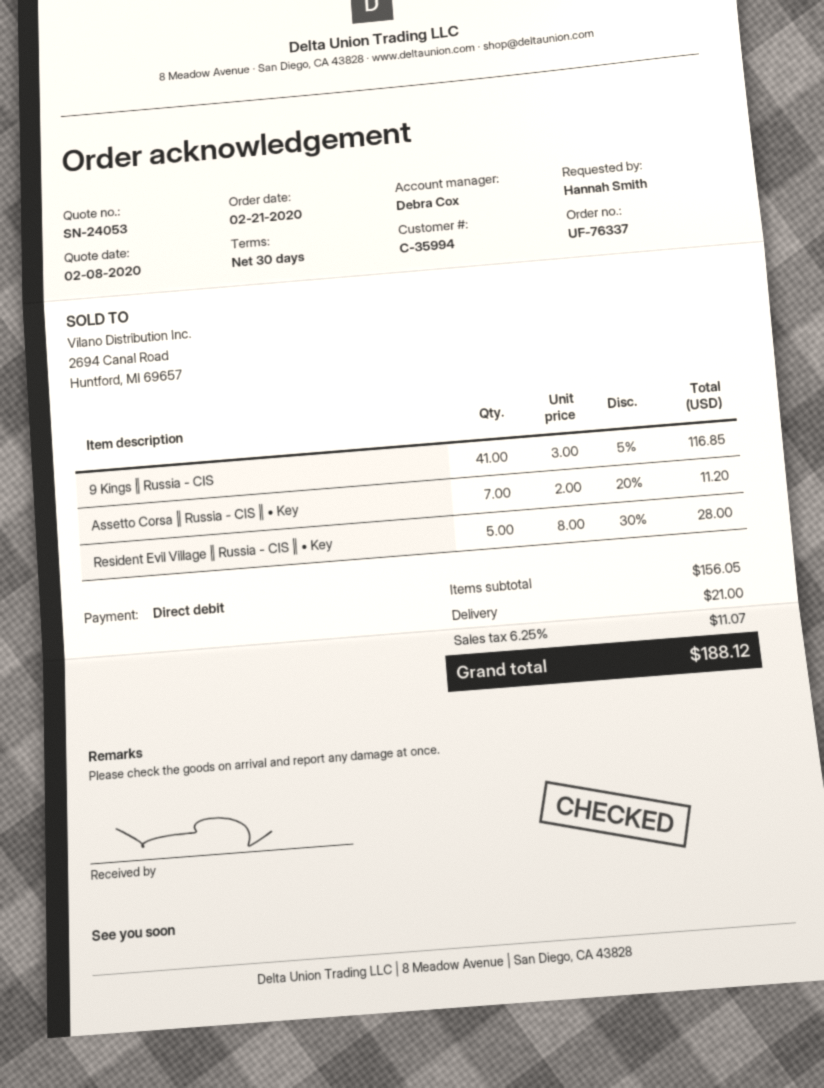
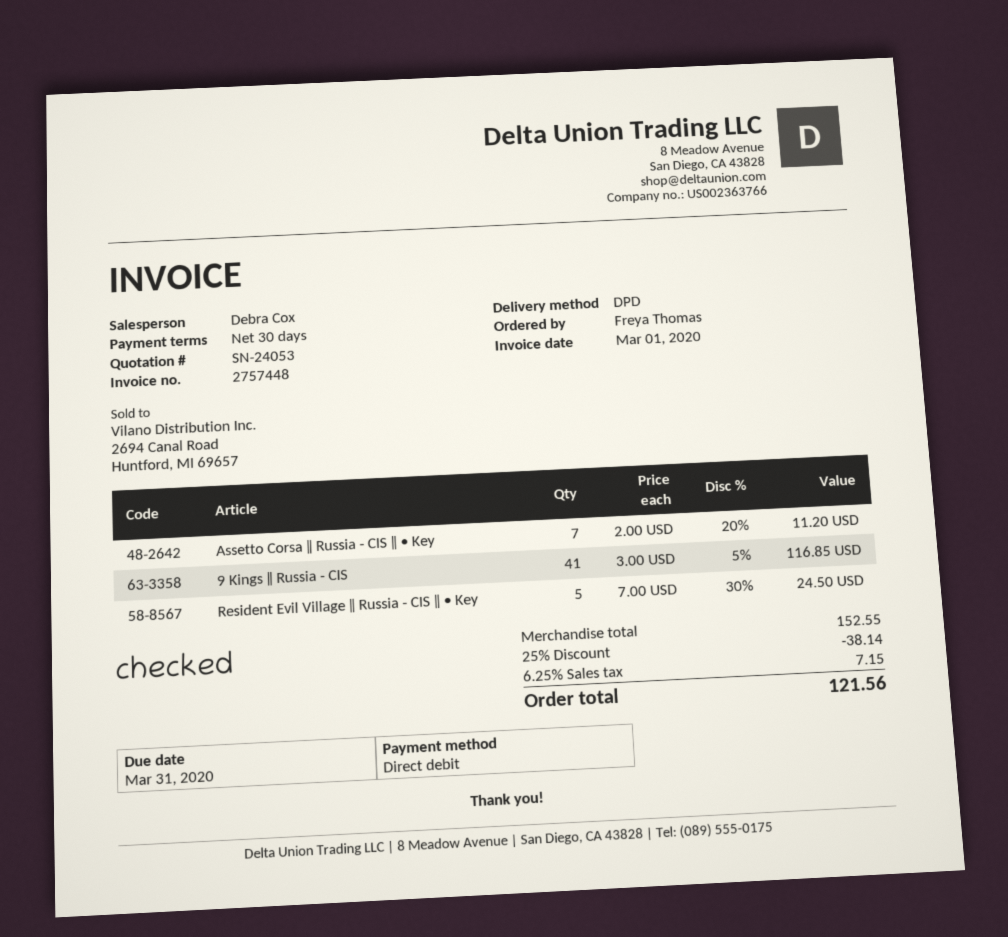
ordered by: Hannah Smith -> Freya Thomas
Resident Evil Village ‖ Russia - CIS ‖ • Key: 5 x 8.00 - 30% = 28.00 -> 5 x 7.00 - 30% = 24.50
subtotal: 156.05 -> 152.55
discount: none -> 25% = 38.14
shipping: 21.00 -> none
tax: 6.25% = 11.07 -> 6.25% = 7.15
total: 188.12 -> 121.56

